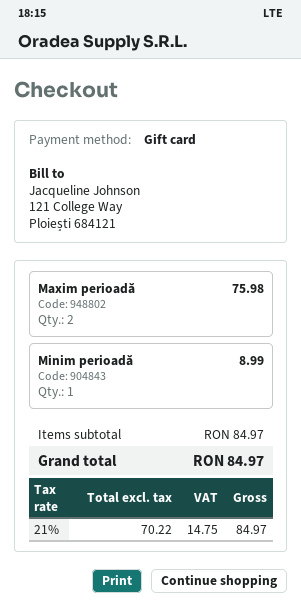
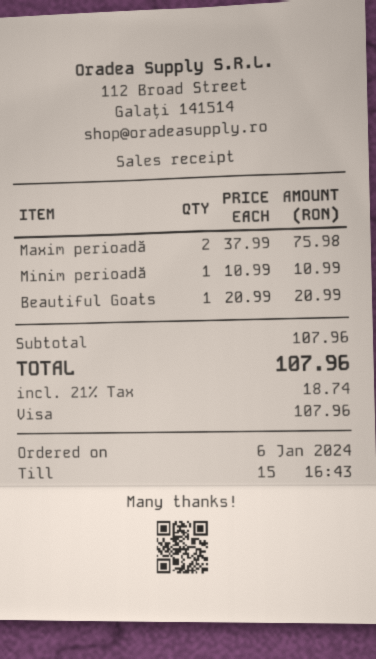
payment method: gift card -> Visa
Minim perioadă: 1 for 8.99 -> 1 for 10.99
Beautiful Goats: none -> 1 for 20.99
subtotal: 84.97 -> 107.96
tax: 21% = 14.75 -> 21% = 18.74
total: 84.97 -> 107.96

